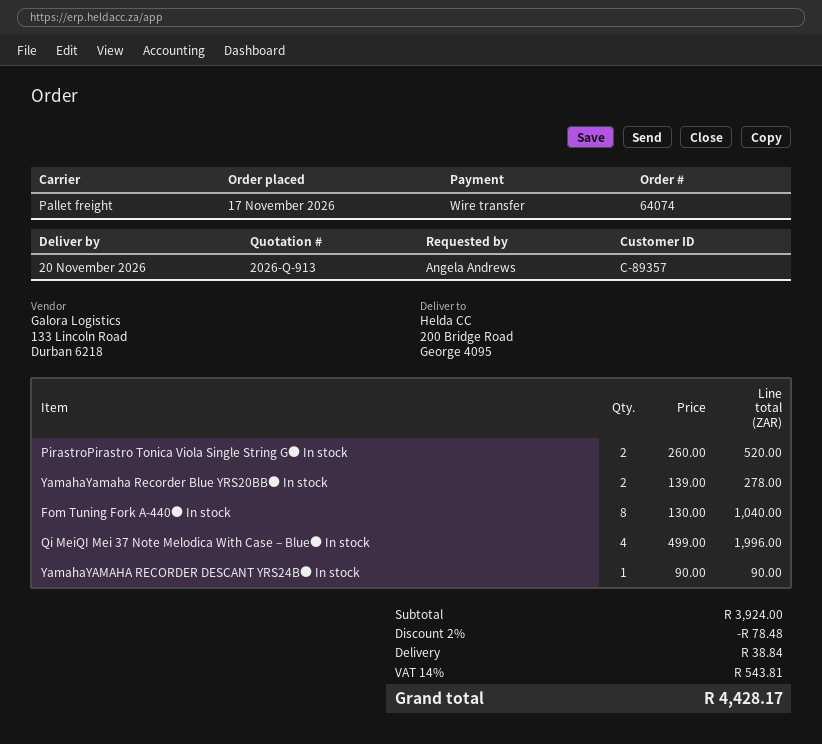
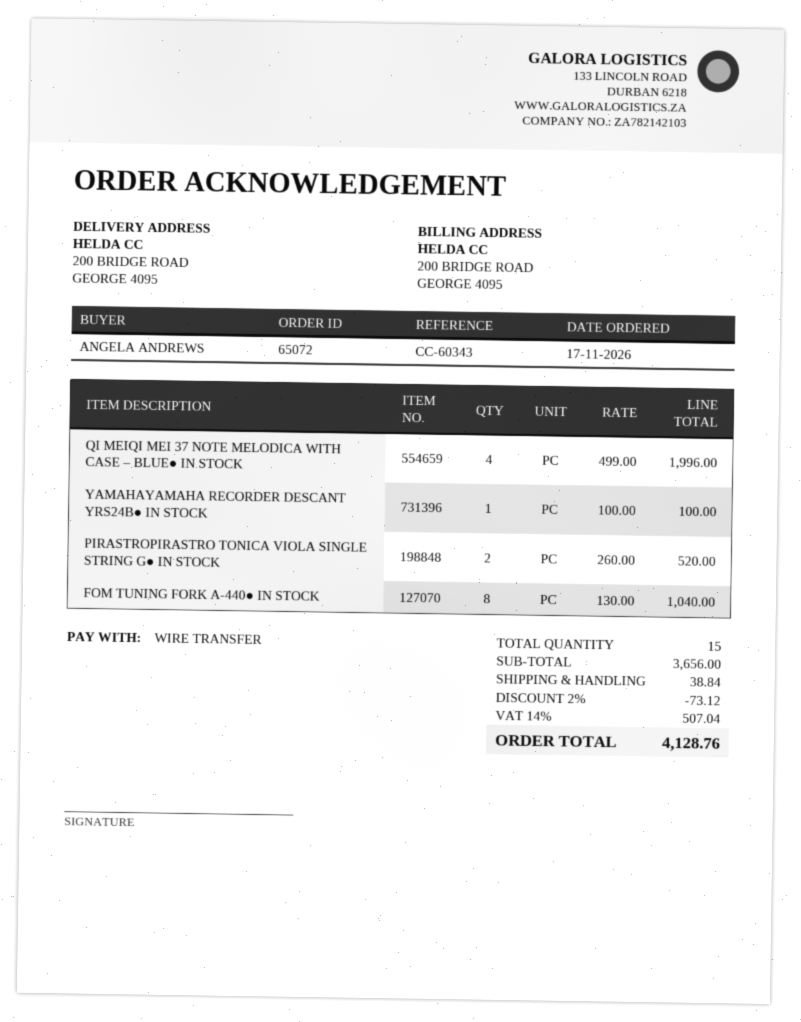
order number: 64074 -> 65072
YamahaYamaha Recorder Blue YRS20BB● In stock: 2 x 139.00 = 278.00 -> none
YamahaYAMAHA RECORDER DESCANT YRS24B● In stock: 1 x 90.00 = 90.00 -> 1 x 100.00 = 100.00
subtotal: 3924.00 -> 3656.00
discount: 2% = 78.48 -> 2% = 73.12
tax: 14% = 543.81 -> 14% = 507.04
total: 4428.17 -> 4128.76

